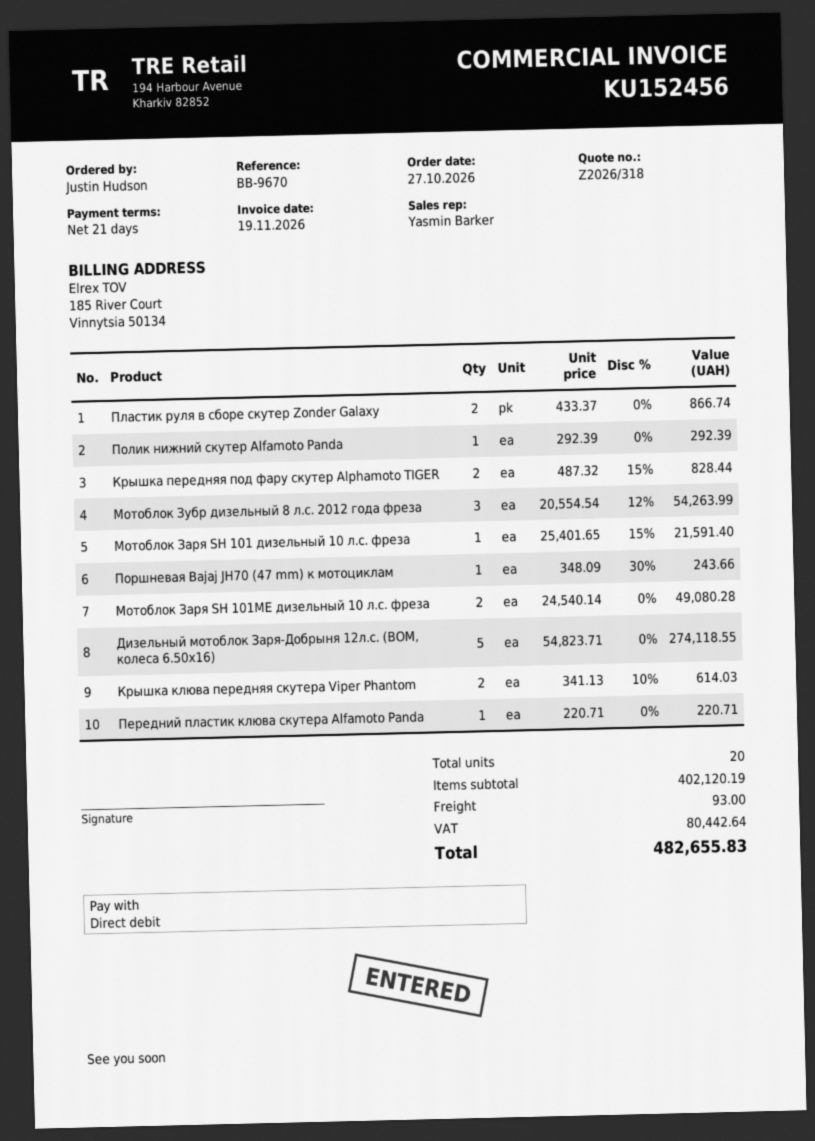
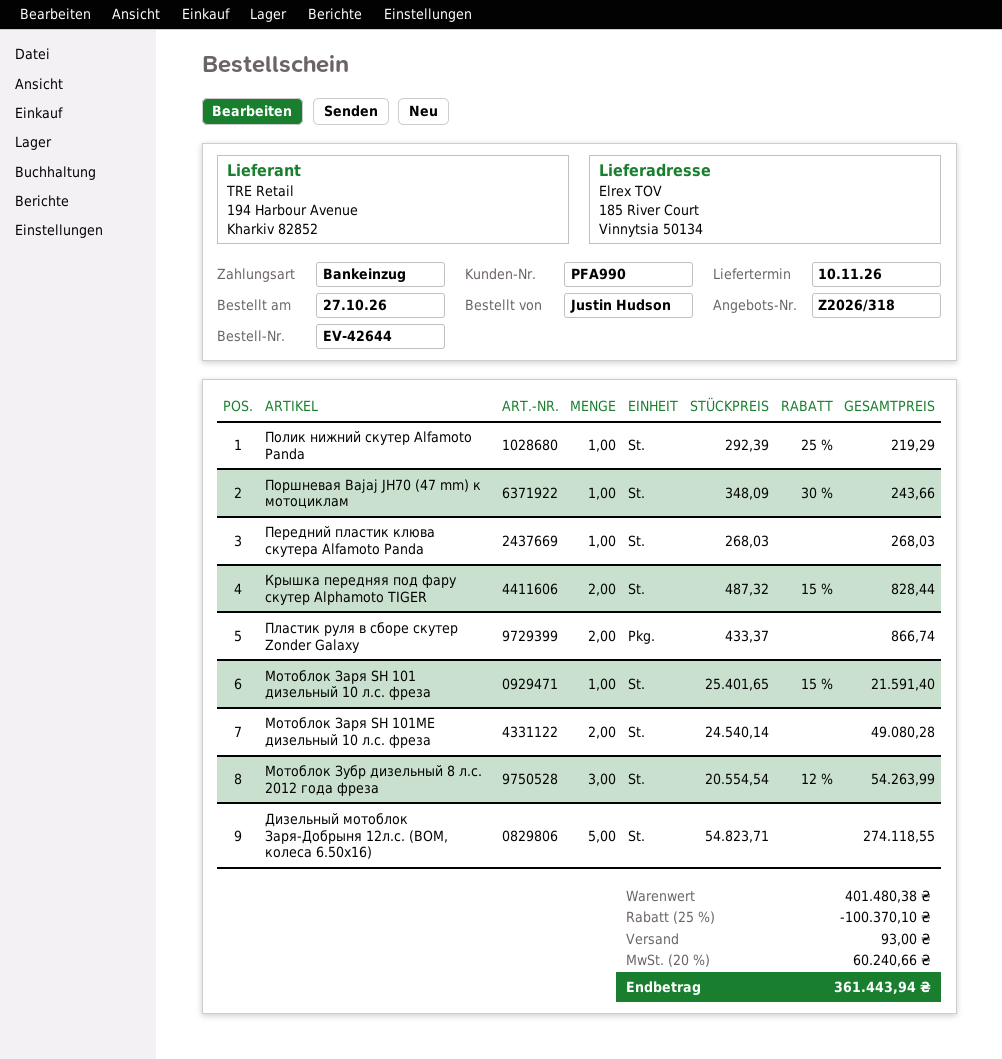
Полик нижний скутер Alfamoto Panda: 1 x 292.39 = 292.39 -> 1 x 292.39 - 25% = 219.29
Крышка клюва передняя скутера Viper Phantom: 2 x 341.13 - 10% = 614.03 -> none
Передний пластик клюва скутера Alfamoto Panda: 1 x 220.71 = 220.71 -> 1 x 268.03 = 268.03
subtotal: 402120.19 -> 401480.38
discount: none -> 25% = 100370.10
tax: 80442.64 -> 60240.66
total: 482655.83 -> 361443.94

